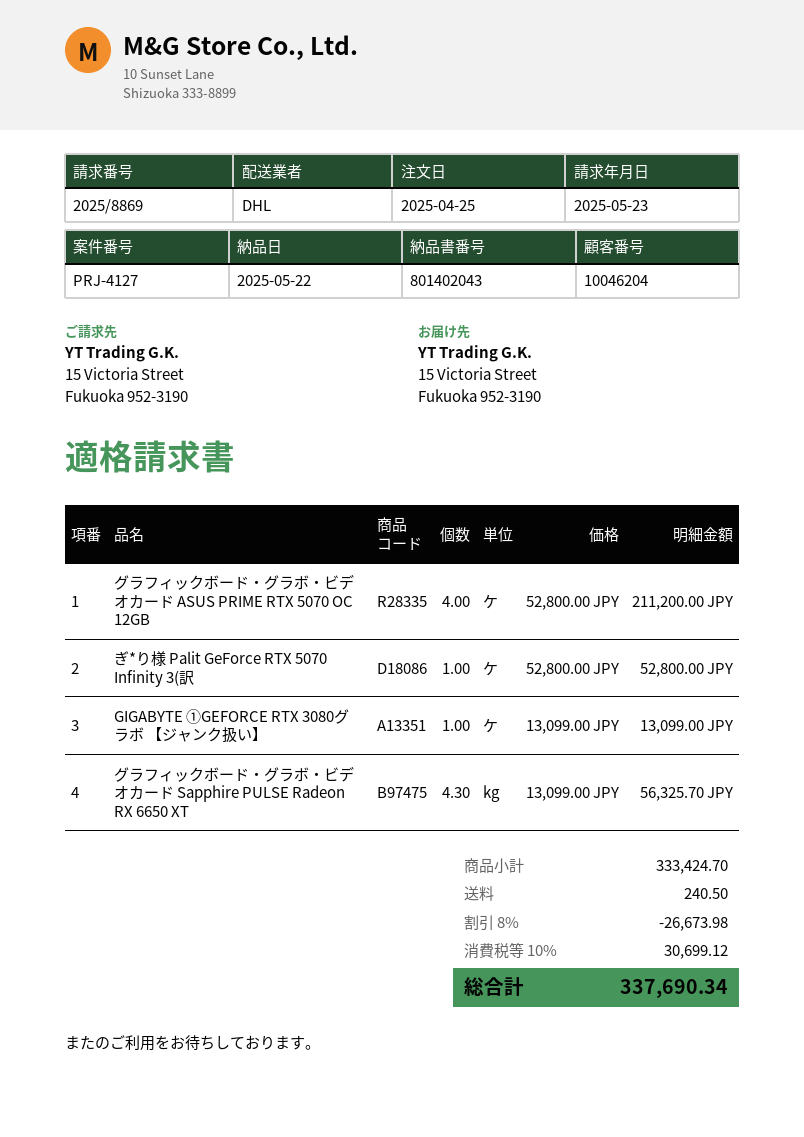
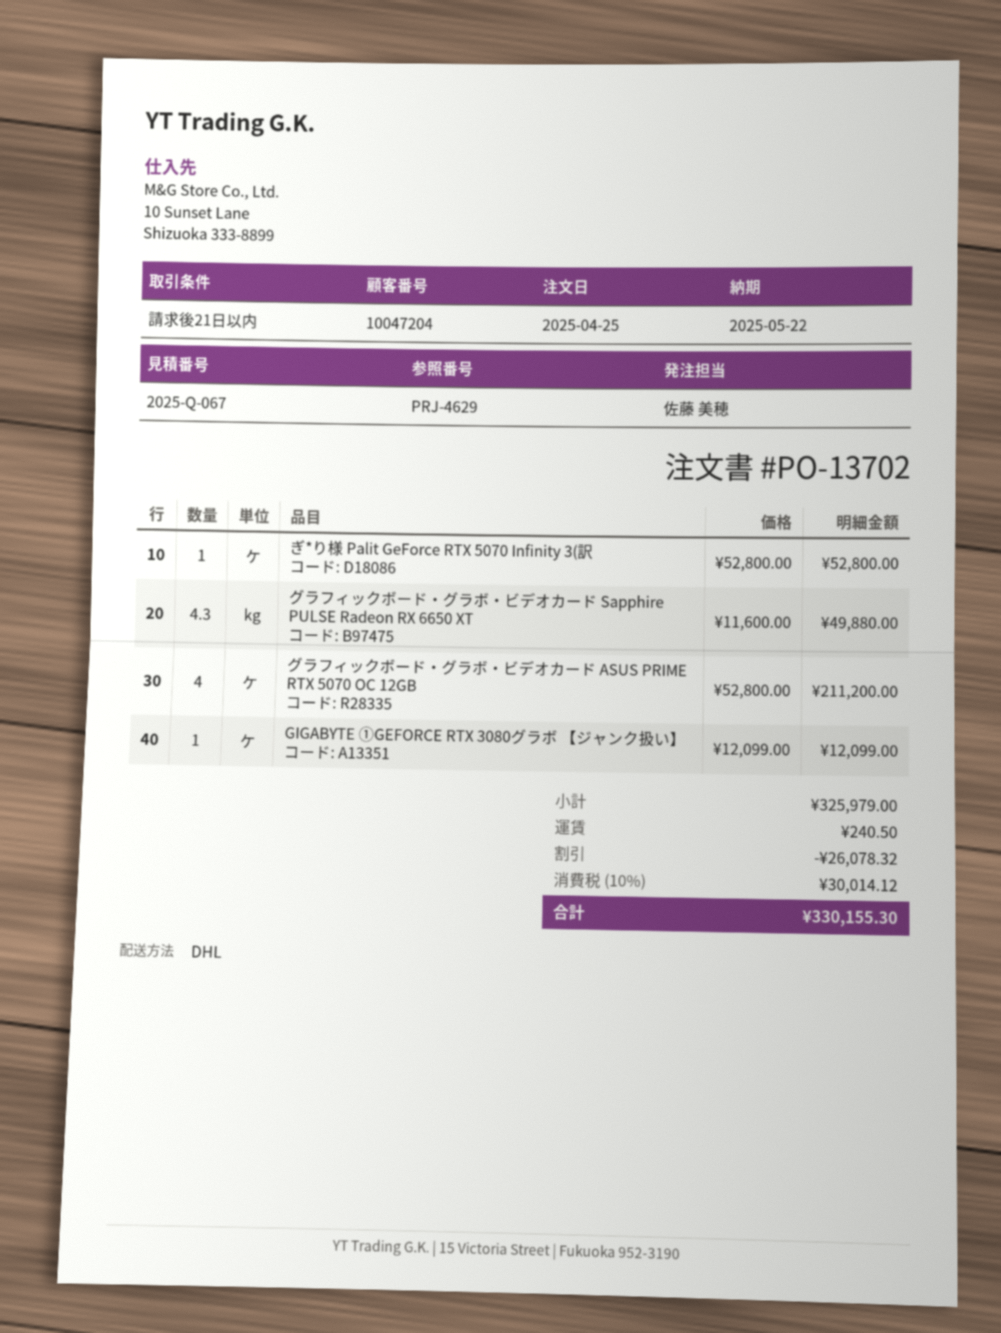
customer number: 10046204 -> 10047204
reference: PRJ-4127 -> PRJ-4629
GIGABYTE ①GEFORCE RTX 3080グラボ 【ジャンク扱い】: 1 x 13099.00 = 13099.00 -> 1 x 12099.00 = 12099.00
グラフィックボード・グラボ・ビデオカード Sapphire PULSE Radeon RX 6650 XT: 4.3 x 13099.00 = 56325.70 -> 4.3 x 11600.00 = 49880.00
subtotal: 333424.70 -> 325979.00
discount: 26673.98 -> 26078.32
tax: 10% = 30699.12 -> 10% = 30014.12
total: 337690.34 -> 330155.30

